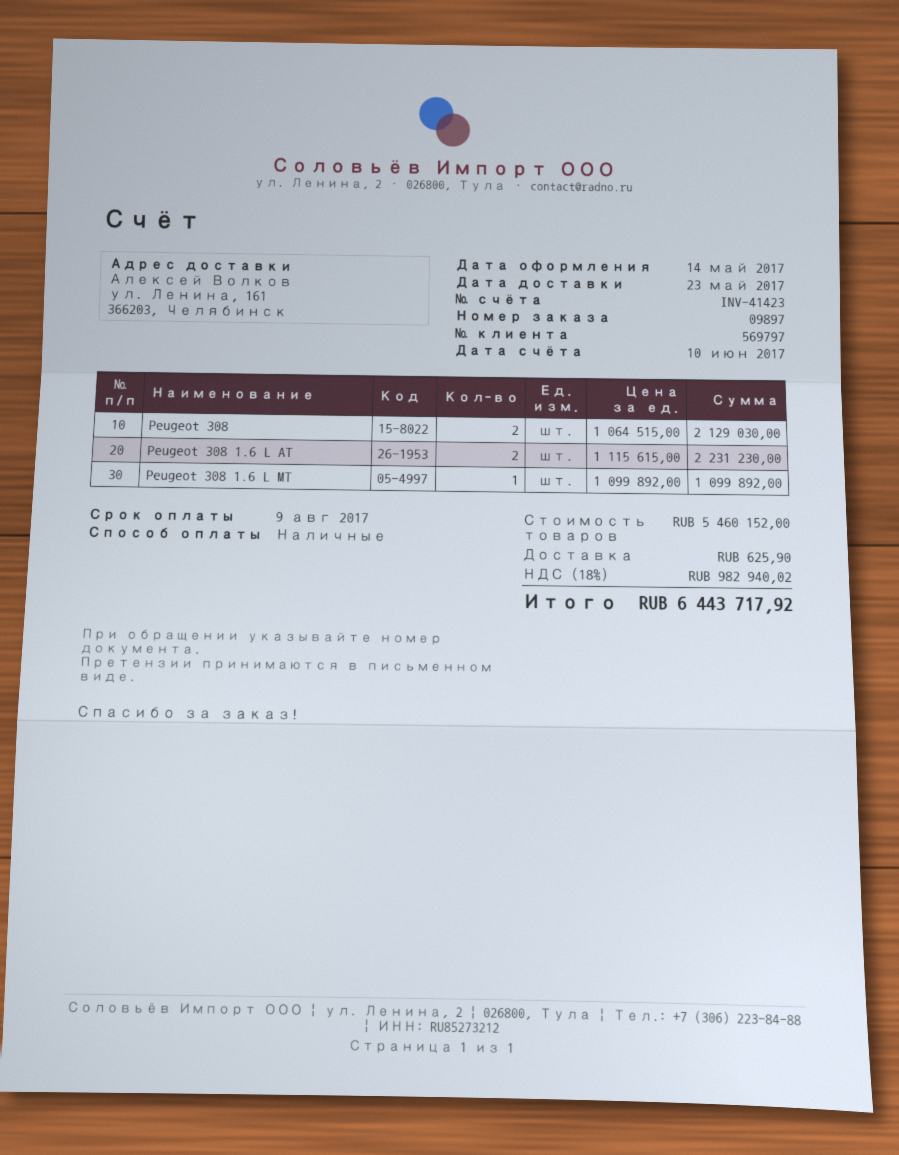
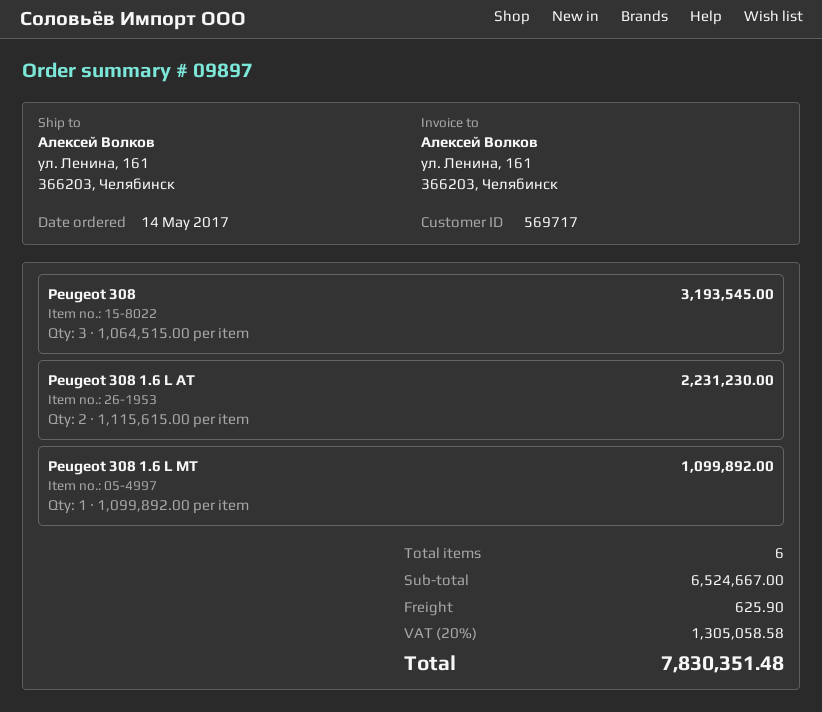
customer number: 569797 -> 569717
Peugeot 308: 2 x 1064515.00 = 2129030.00 -> 3 x 1064515.00 = 3193545.00
subtotal: 5460152.00 -> 6524667.00
tax: 18% = 982940.02 -> 20% = 1305058.58
total: 6443717.92 -> 7830351.48

